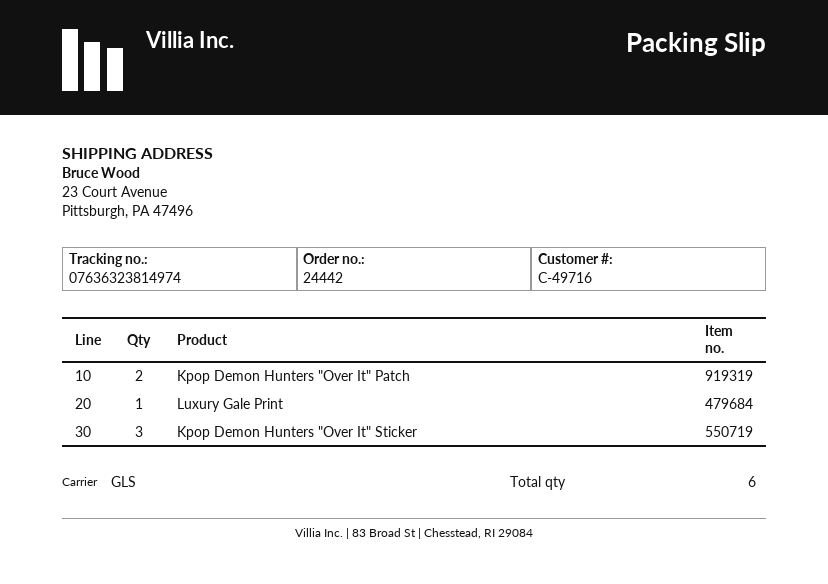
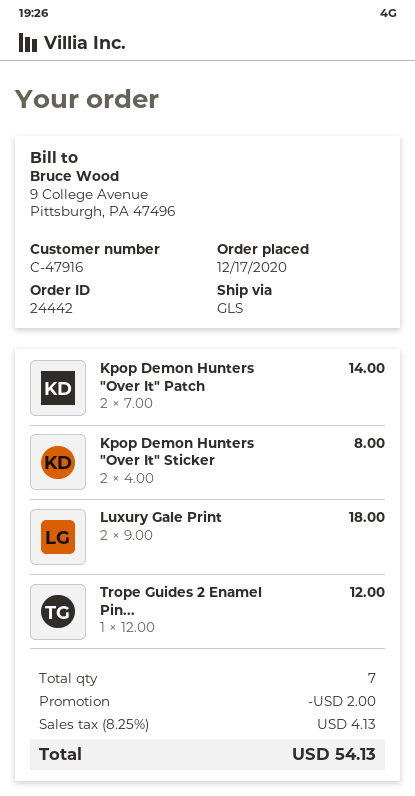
customer number: C-49716 -> C-47916
Luxury Gale Print: 1 -> 2
Kpop Demon Hunters "Over It" Sticker: 3 -> 2
Trope Guides 2 Enamel Pin...: none -> 1
total quantity: 6 -> 7

